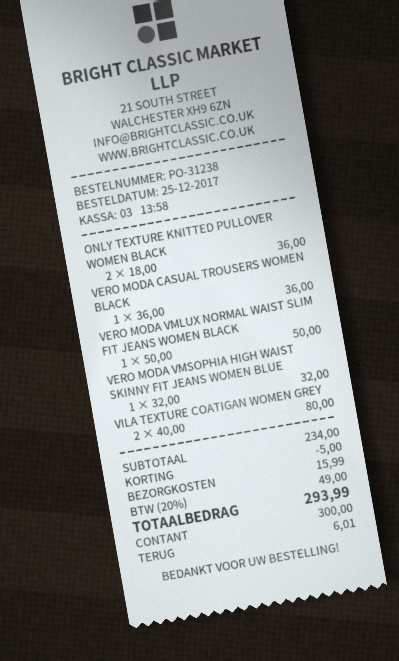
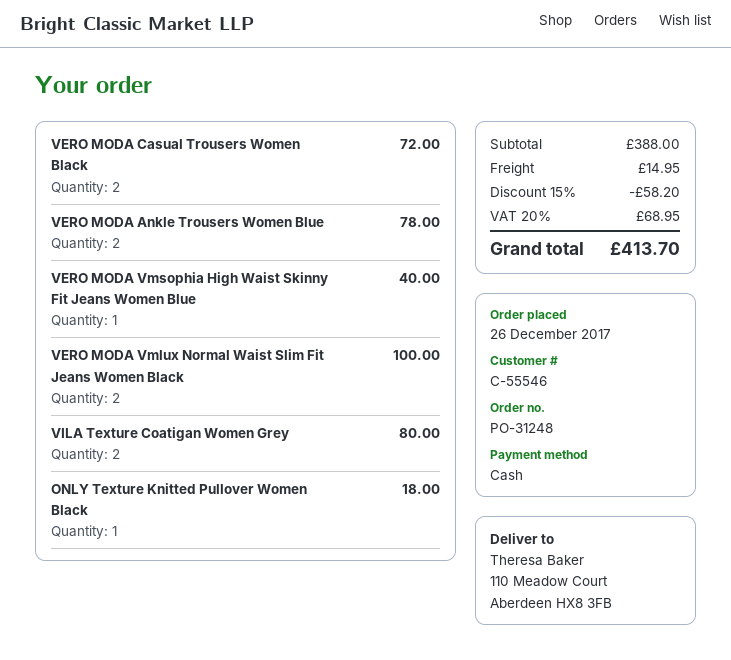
order number: PO-31238 -> PO-31248
order date: 2017-12-25 -> 2017-12-26
ONLY TEXTURE KNITTED PULLOVER WOMEN BLACK: 2 for 36.00 -> 1 for 18.00
VERO MODA CASUAL TROUSERS WOMEN BLACK: 1 for 36.00 -> 2 for 72.00
VERO MODA VMLUX NORMAL WAIST SLIM FIT JEANS WOMEN BLACK: 1 for 50.00 -> 2 for 100.00
VERO MODA VMSOPHIA HIGH WAIST SKINNY FIT JEANS WOMEN BLUE: 1 for 32.00 -> 1 for 40.00
VERO MODA Ankle Trousers Women Blue: none -> 2 for 78.00
subtotal: 234.00 -> 388.00
discount: 5.00 -> 58.20
shipping: 15.99 -> 14.95
tax: 20% = 49.00 -> 20% = 68.95
total: 293.99 -> 413.70

